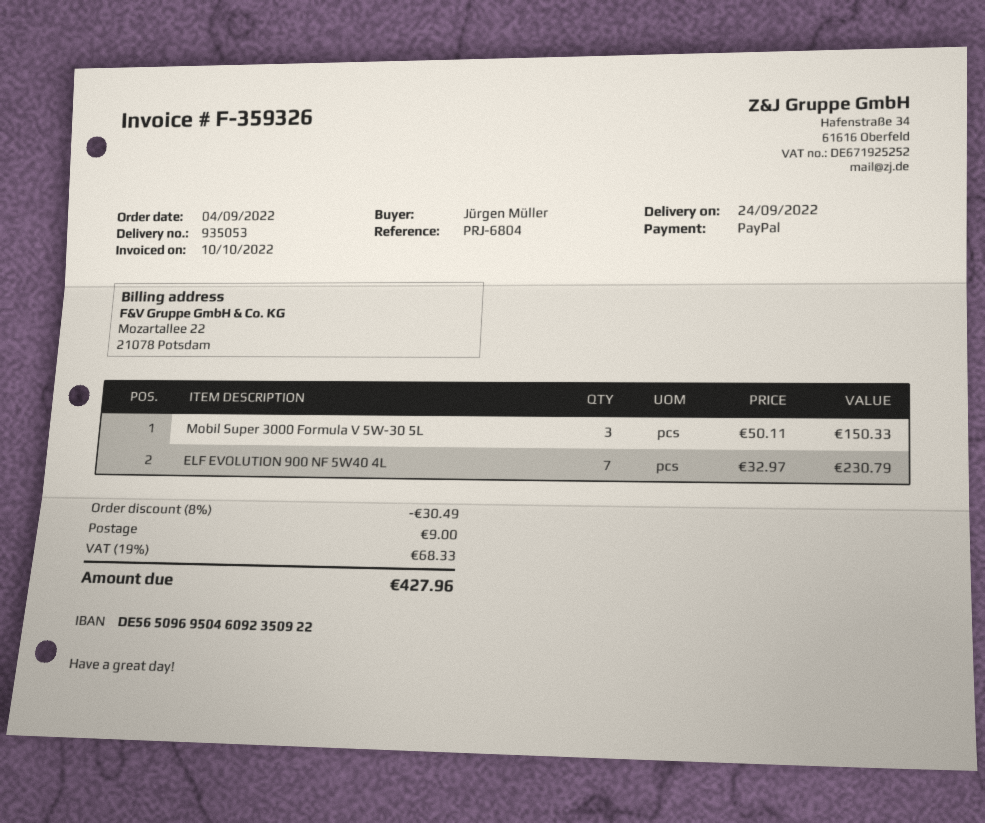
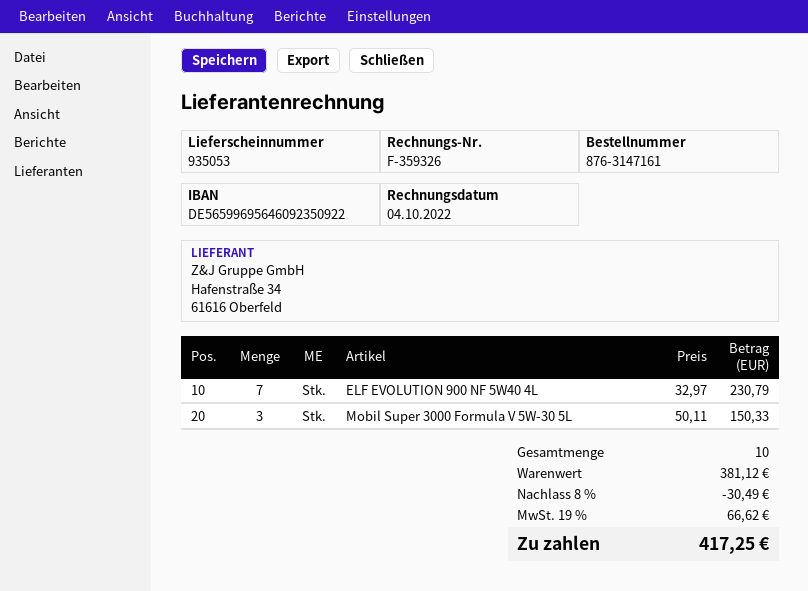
invoice date: 2022-10-10 -> 2022-10-04
bank account: DE56509695046092350922 -> DE56599695646092350922
shipping: 9.00 -> none
tax: 19% = 68.33 -> 19% = 66.62
total: 427.96 -> 417.25

